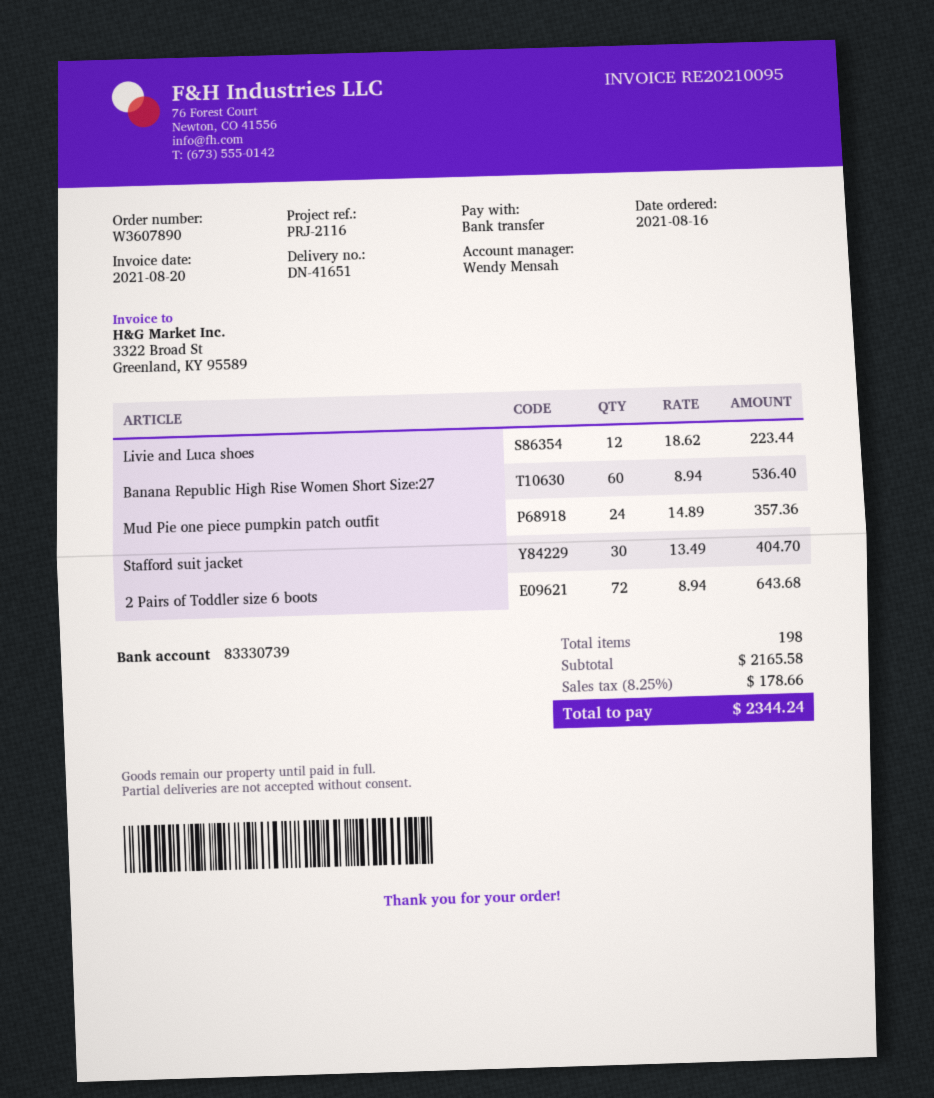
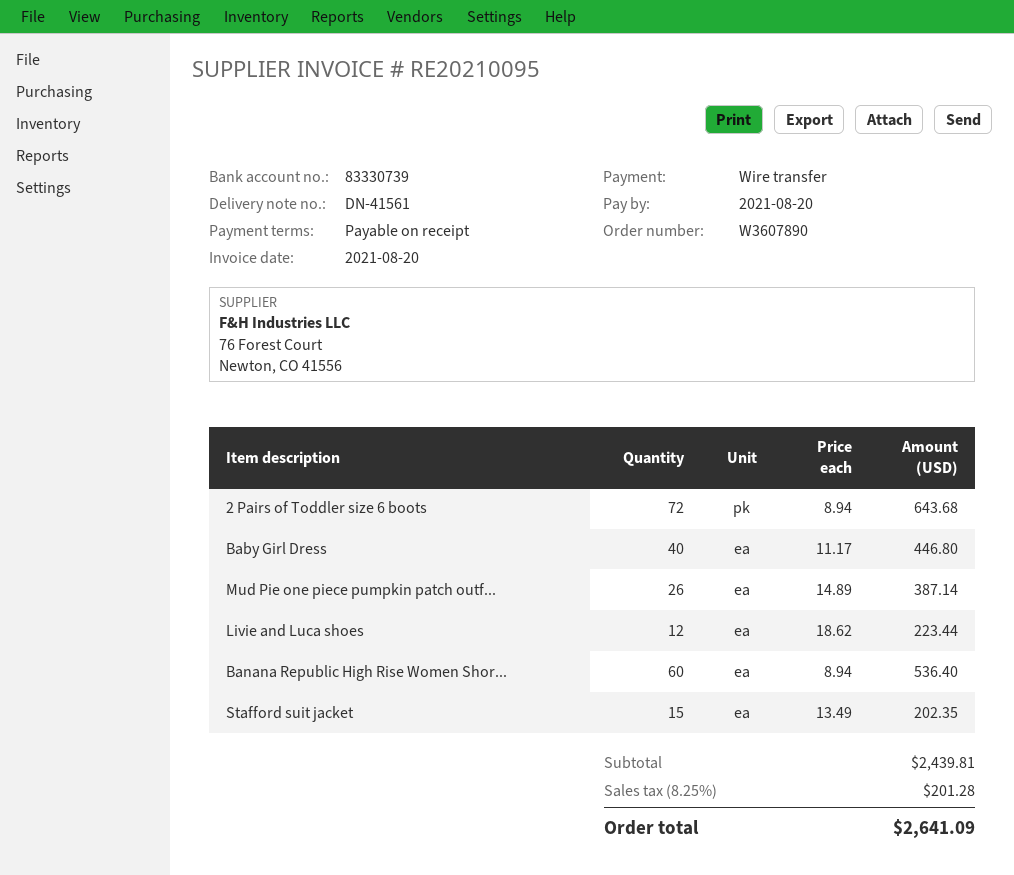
delivery note number: DN-41651 -> DN-41561
Mud Pie one piece pumpkin patch outfit: 24 x 14.89 = 357.36 -> 26 x 14.89 = 387.14
Stafford suit jacket: 30 x 13.49 = 404.70 -> 15 x 13.49 = 202.35
Baby Girl Dress: none -> 40 x 11.17 = 446.80
subtotal: 2165.58 -> 2439.81
tax: 8.25% = 178.66 -> 8.25% = 201.28
total: 2344.24 -> 2641.09

